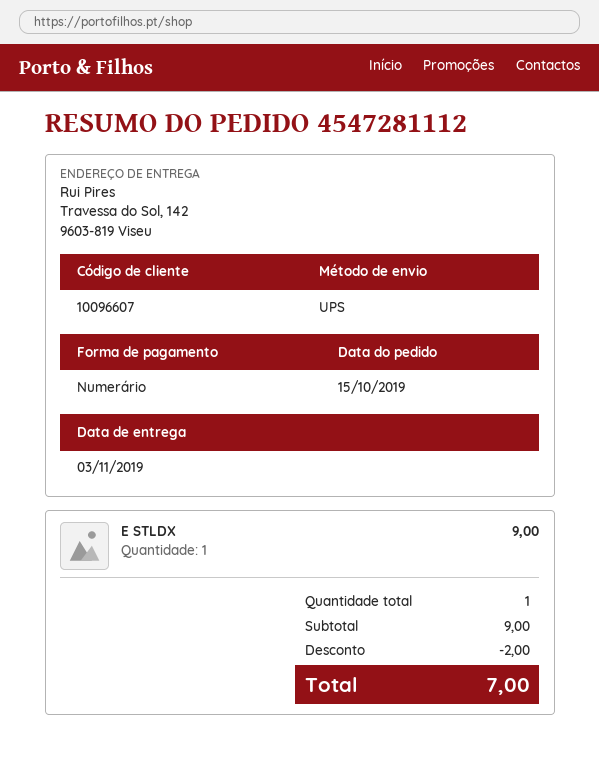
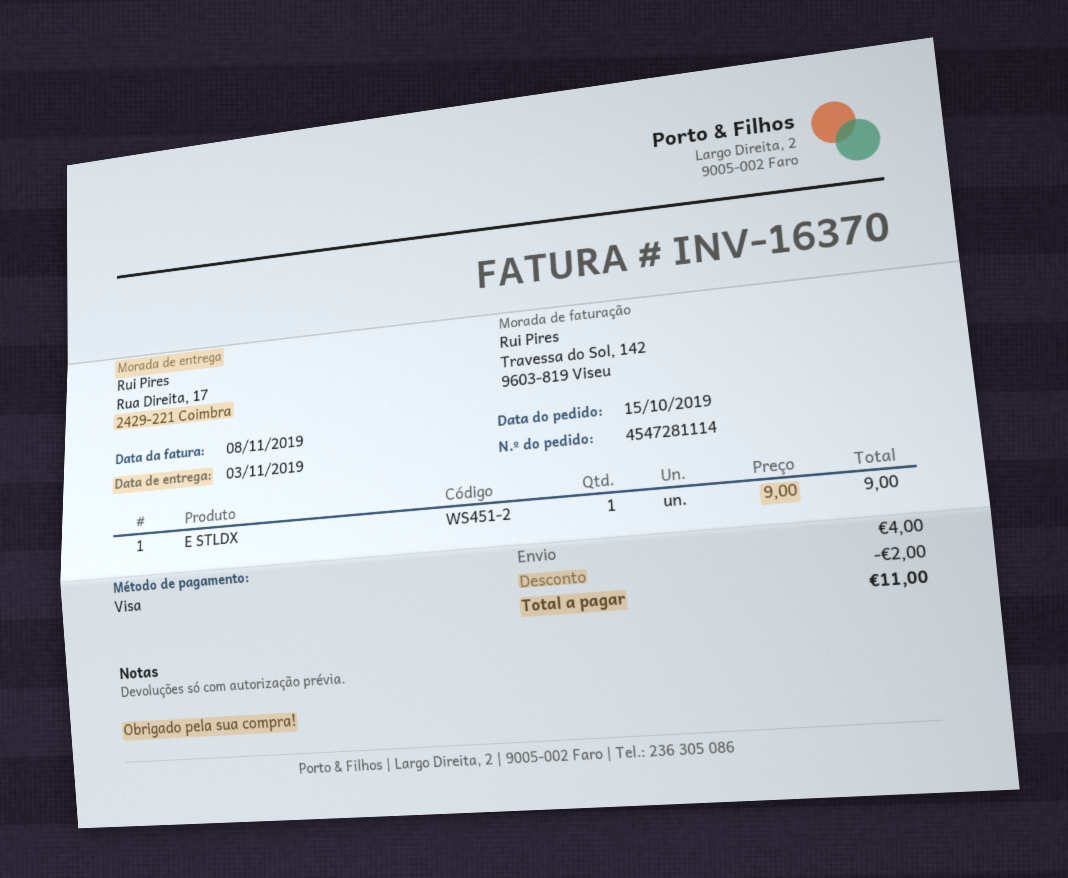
order number: 4547281112 -> 4547281114
payment method: cash -> Visa
ship to: Travessa do Sol, 142, 9603-819 Viseu -> Rua Direita, 17, 2429-221 Coimbra
shipping: none -> 4.00
total: 7.00 -> 11.00

